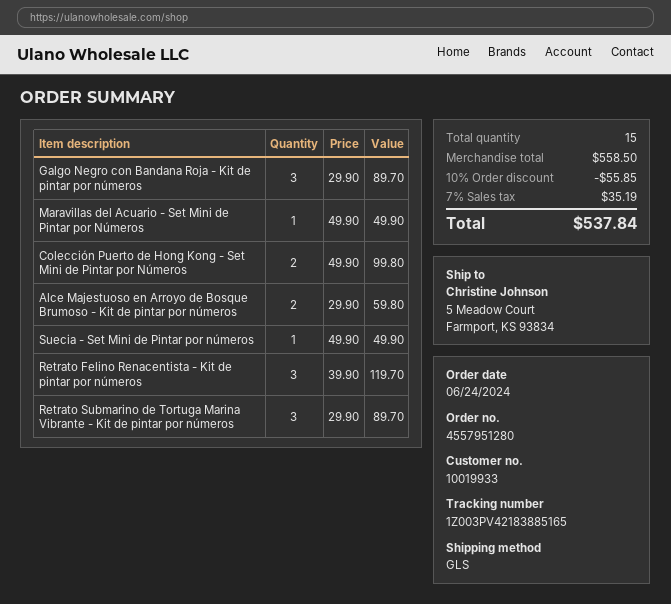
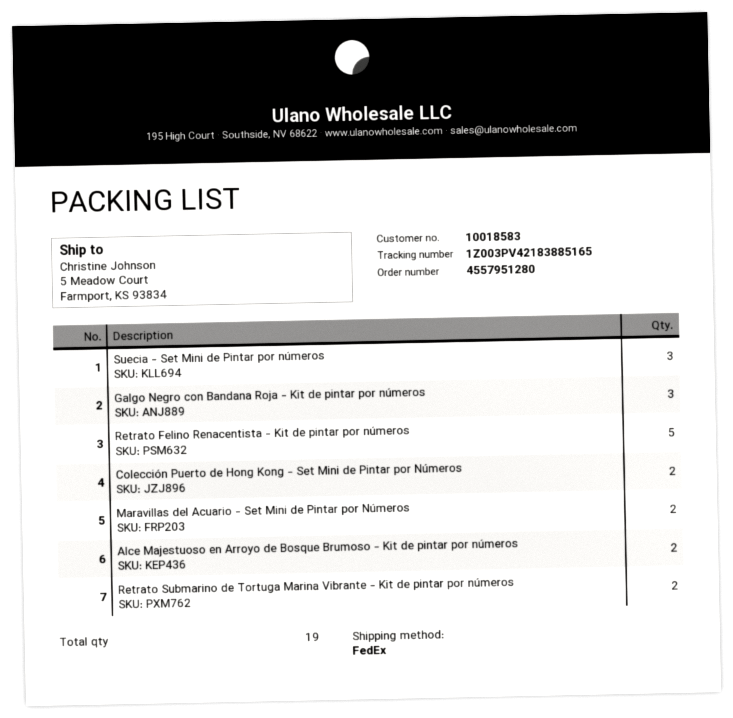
customer number: 10019933 -> 10018583
shipping method: GLS -> FedEx
Maravillas del Acuario - Set Mini de Pintar por Números: 1 -> 2
Suecia - Set Mini de Pintar por números: 1 -> 3
Retrato Felino Renacentista - Kit de pintar por números: 3 -> 5
Retrato Submarino de Tortuga Marina Vibrante - Kit de pintar por números: 3 -> 2
total quantity: 15 -> 19

